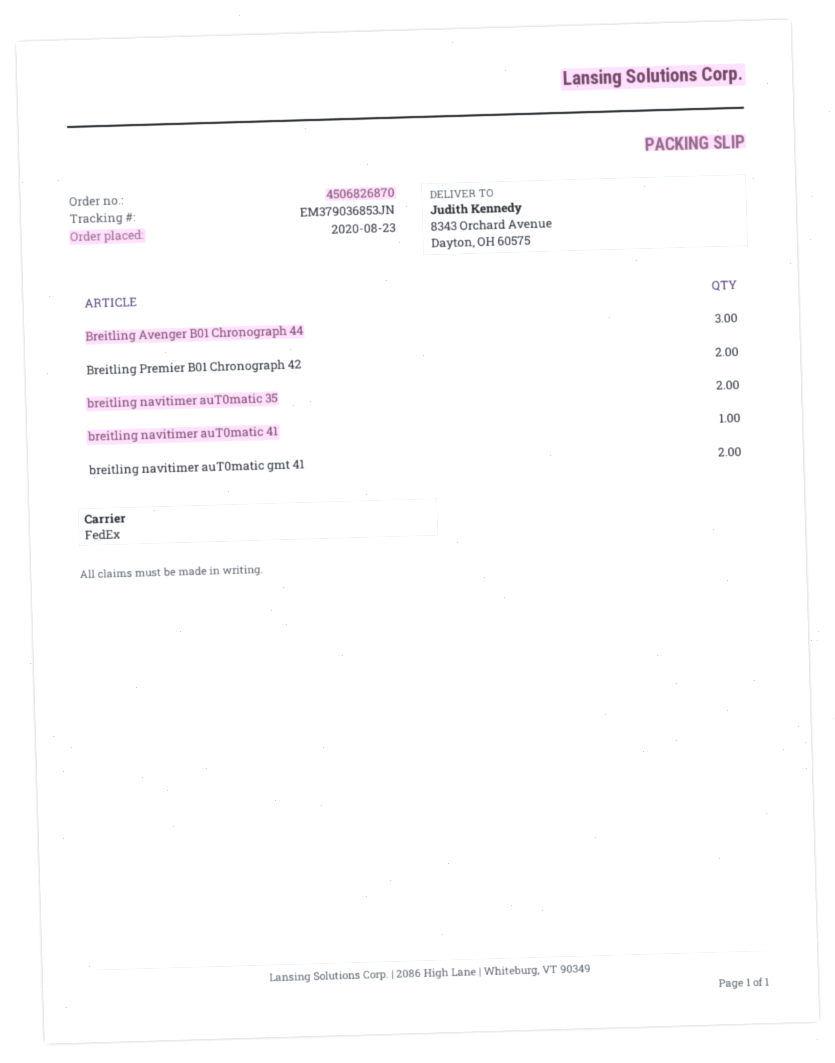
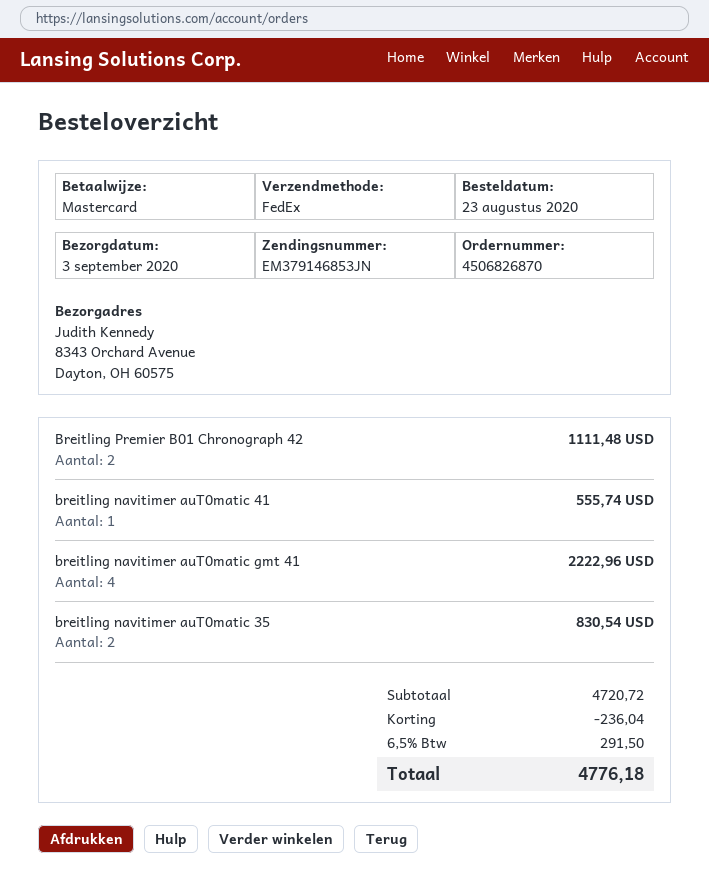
tracking number: EM379036853JN -> EM379146853JN
Breitling Avenger B01 Chronograph 44: 3 -> none
breitling navitimer auT0matic gmt 41: 2 -> 4

